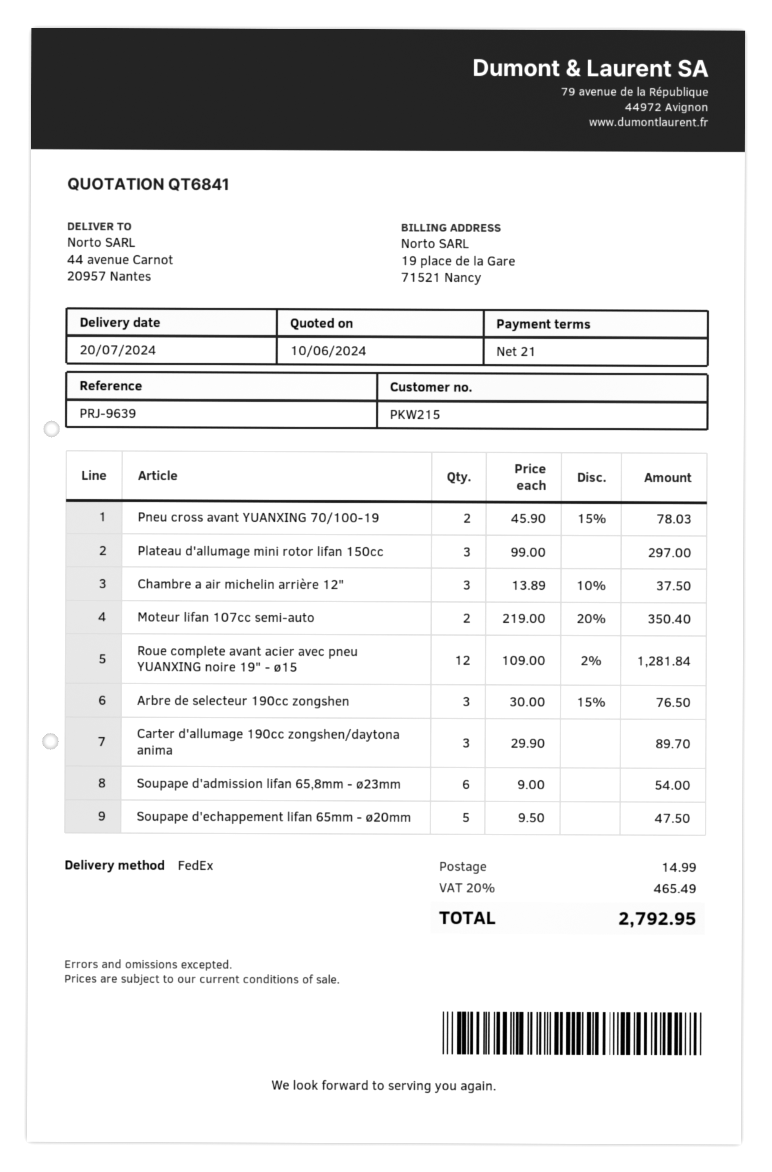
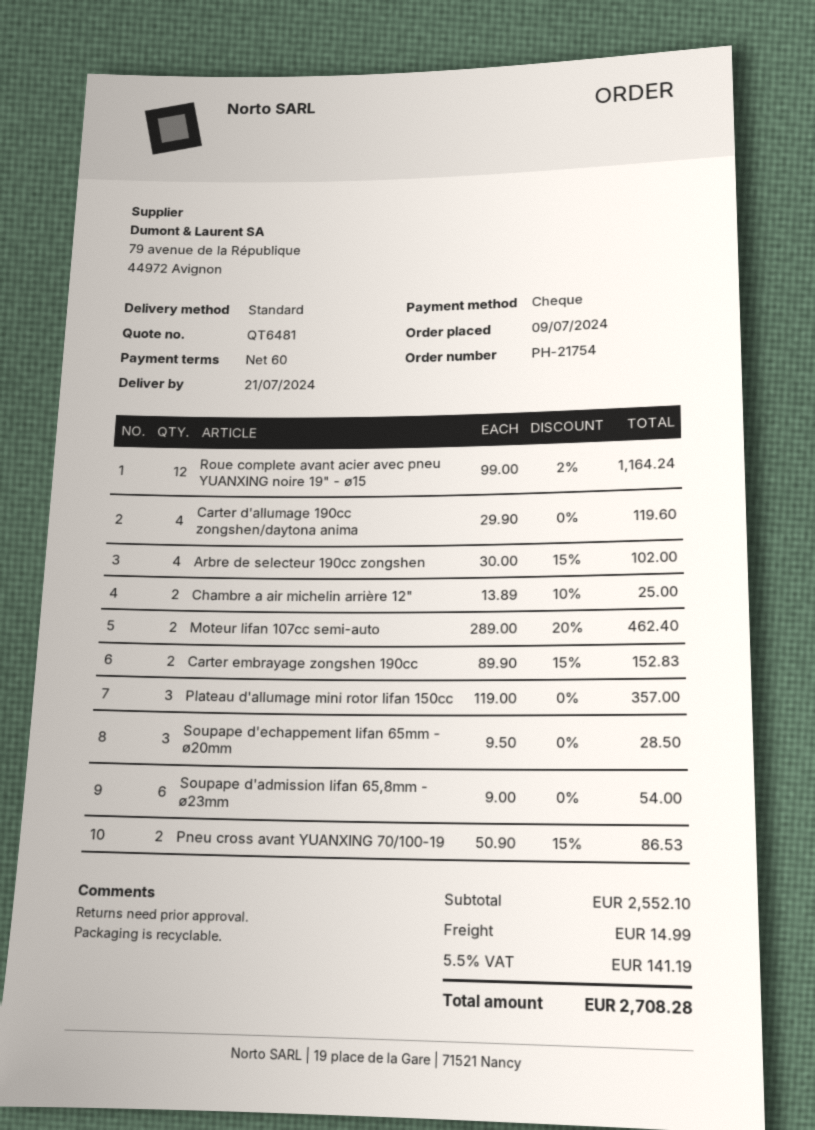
quote number: QT6841 -> QT6481
delivery date: 2024-07-20 -> 2024-07-21
payment terms: 21 days -> 60 days
shipping method: FedEx -> standard
Pneu cross avant YUANXING 70/100-19: 2 x 45.90 - 15% = 78.03 -> 2 x 50.90 - 15% = 86.53
Plateau d'allumage mini rotor lifan 150cc: 3 x 99.00 = 297.00 -> 3 x 119.00 = 357.00
Chambre a air michelin arrière 12": 3 x 13.89 - 10% = 37.50 -> 2 x 13.89 - 10% = 25.00
Moteur lifan 107cc semi-auto: 2 x 219.00 - 20% = 350.40 -> 2 x 289.00 - 20% = 462.40
Roue complete avant acier avec pneu YUANXING noire 19" - ø15: 12 x 109.00 - 2% = 1281.84 -> 12 x 99.00 - 2% = 1164.24
Arbre de selecteur 190cc zongshen: 3 x 30.00 - 15% = 76.50 -> 4 x 30.00 - 15% = 102.00
Carter d'allumage 190cc zongshen/daytona anima: 3 x 29.90 = 89.70 -> 4 x 29.90 = 119.60
Soupape d'echappement lifan 65mm - ø20mm: 5 x 9.50 = 47.50 -> 3 x 9.50 = 28.50
Carter embrayage zongshen 190cc: none -> 2 x 89.90 - 15% = 152.83
tax: 20% = 465.49 -> 5.5% = 141.19
total: 2792.95 -> 2708.28

